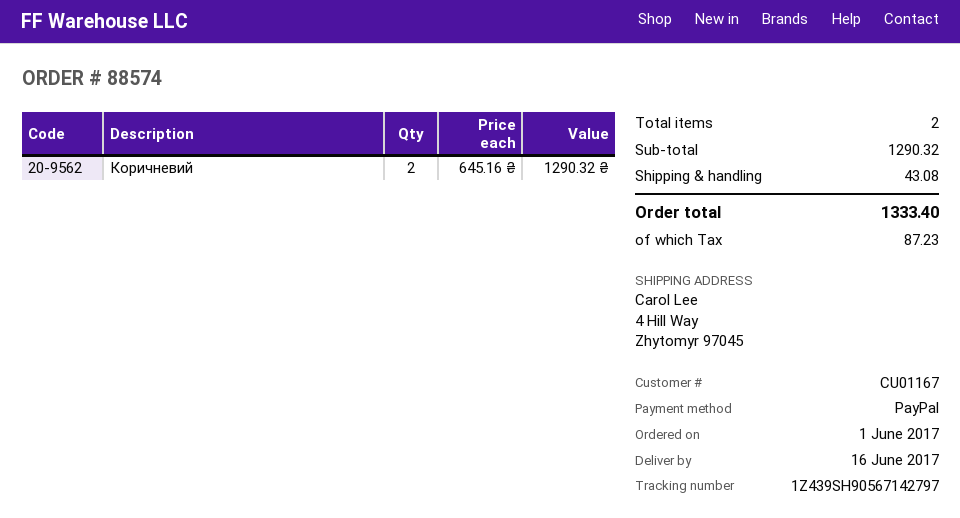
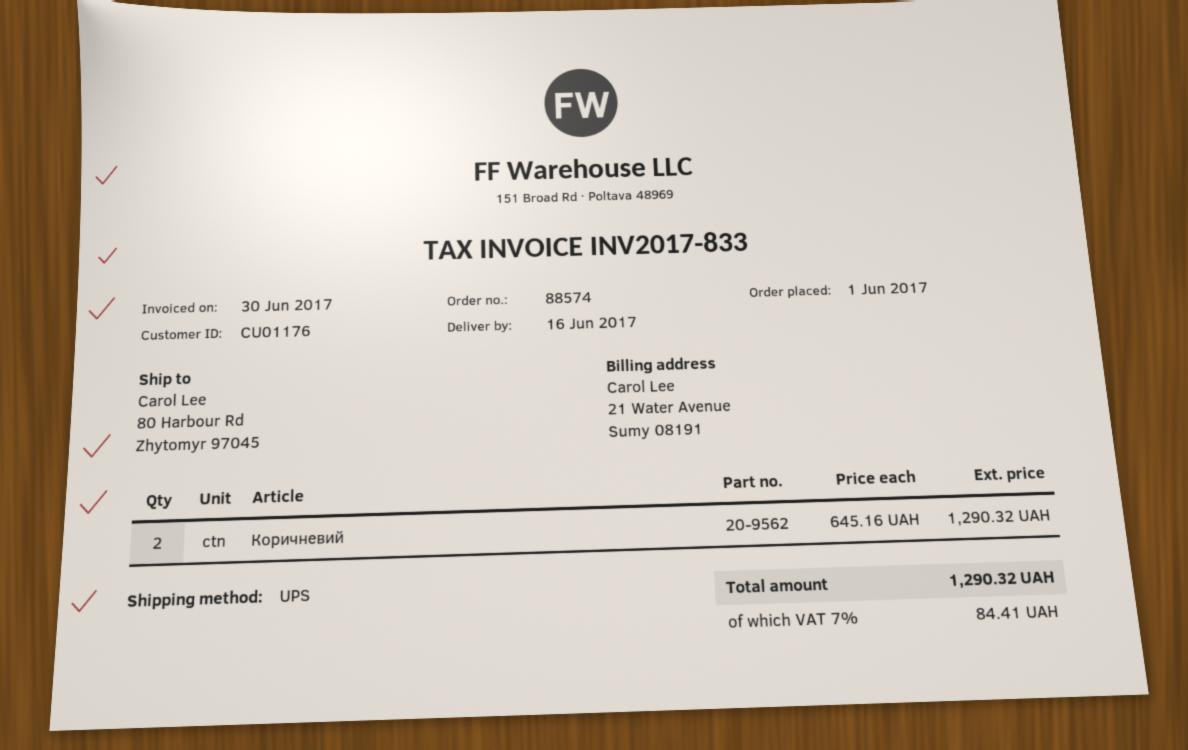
customer number: CU01167 -> CU01176
ship to: 4 Hill Way, Zhytomyr 97045 -> 80 Harbour Rd, Zhytomyr 97045
shipping: 43.08 -> none
tax: 87.23 -> 84.41
total: 1333.40 -> 1290.32

